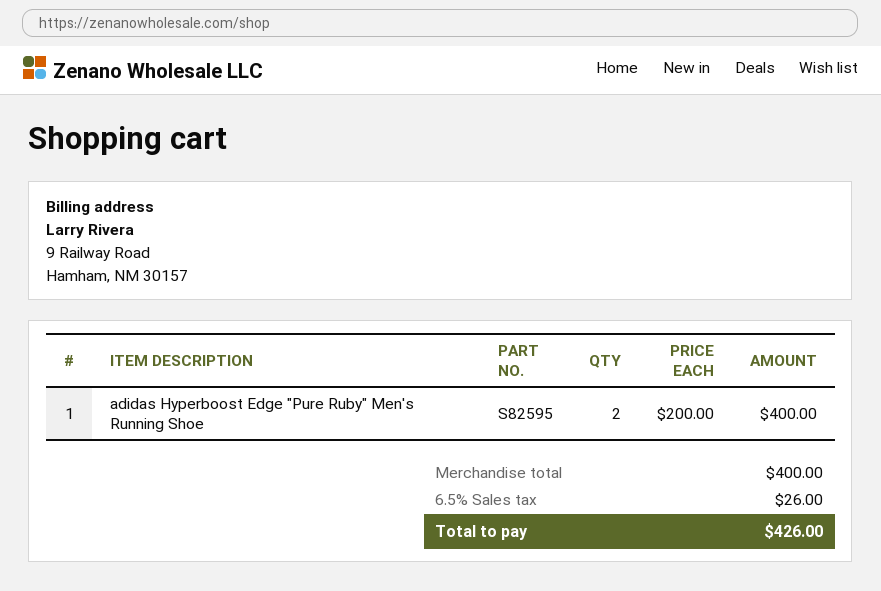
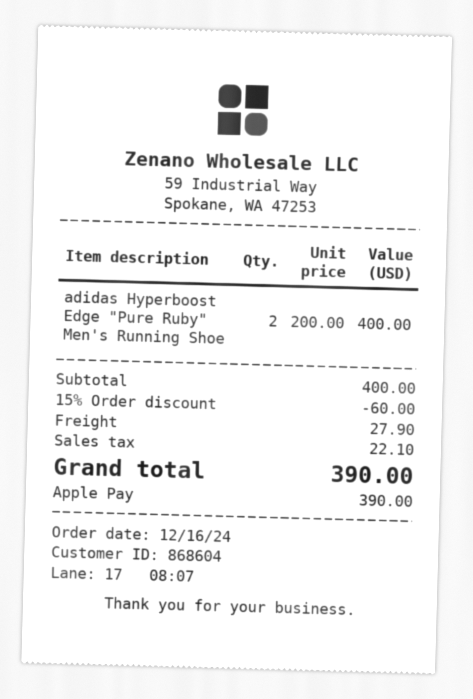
discount: none -> 15% = 60.00
shipping: none -> 27.90
tax: 26.00 -> 22.10
total: 426.00 -> 390.00

